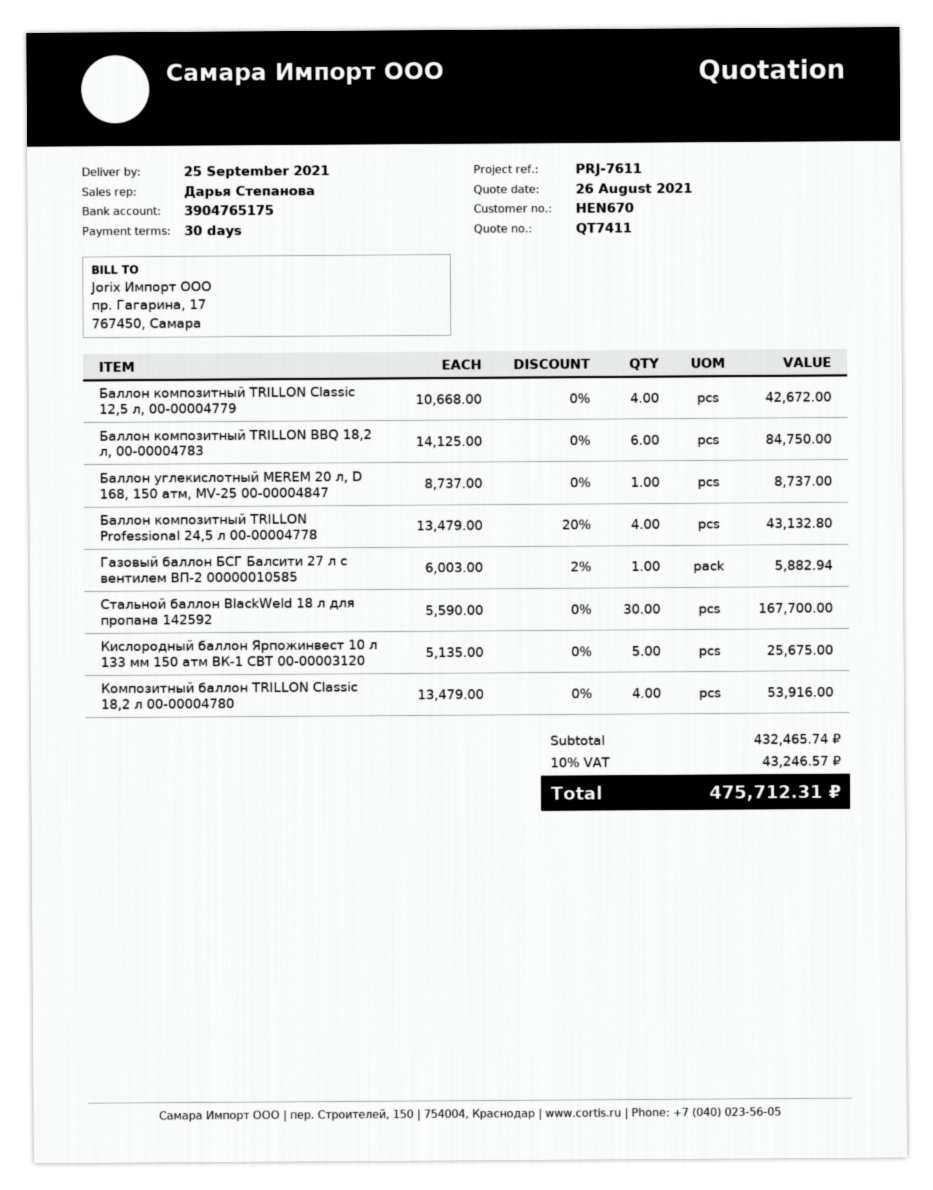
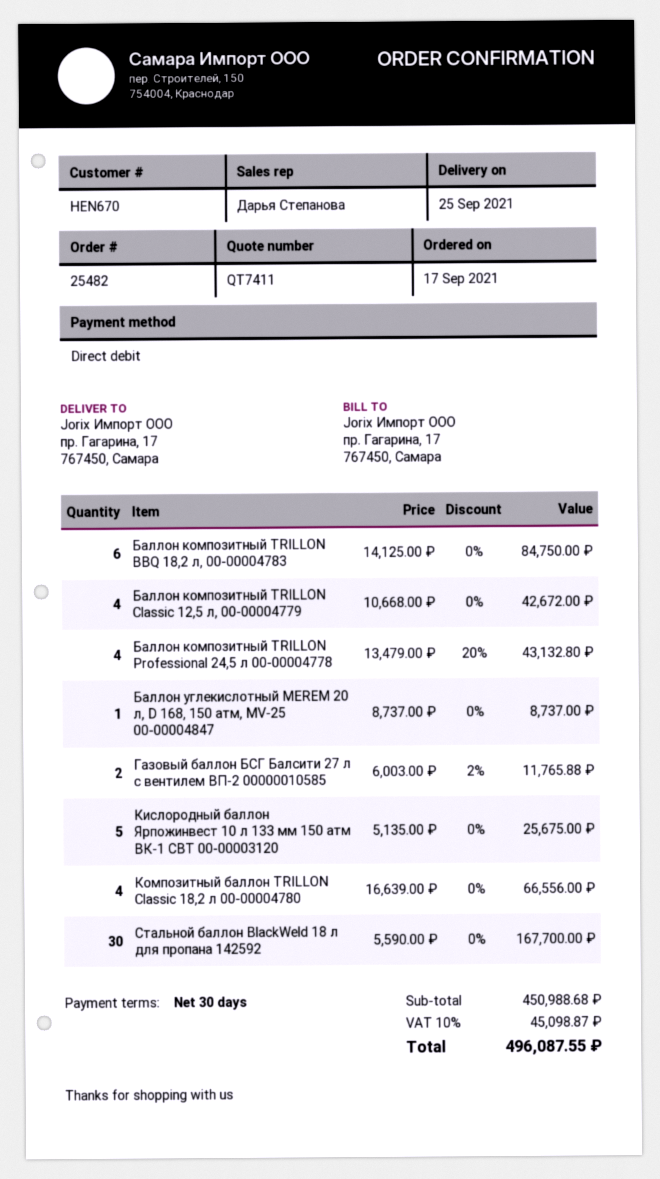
Газовый баллон БСГ Балсити 27 л с вентилем ВП-2 00000010585: 1 x 6003.00 - 2% = 5882.94 -> 2 x 6003.00 - 2% = 11765.88
Композитный баллон TRILLON Classic 18,2 л 00-00004780: 4 x 13479.00 = 53916.00 -> 4 x 16639.00 = 66556.00
subtotal: 432465.74 -> 450988.68
tax: 10% = 43246.57 -> 10% = 45098.87
total: 475712.31 -> 496087.55

